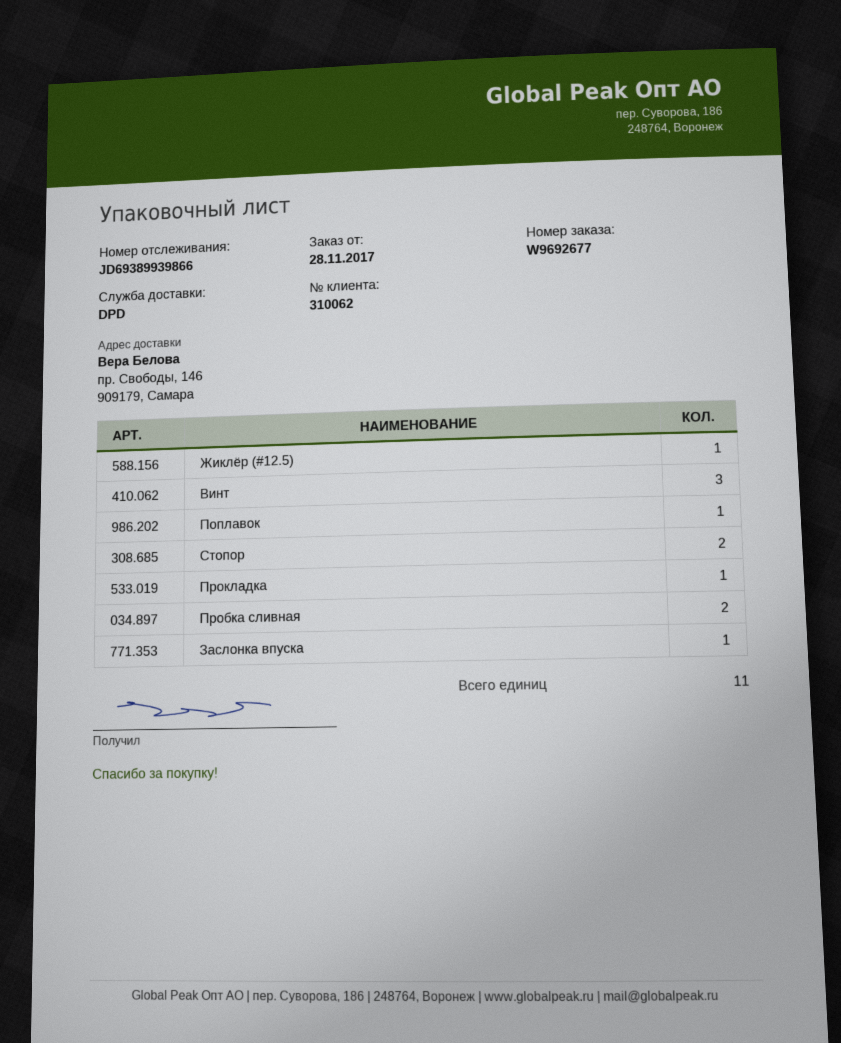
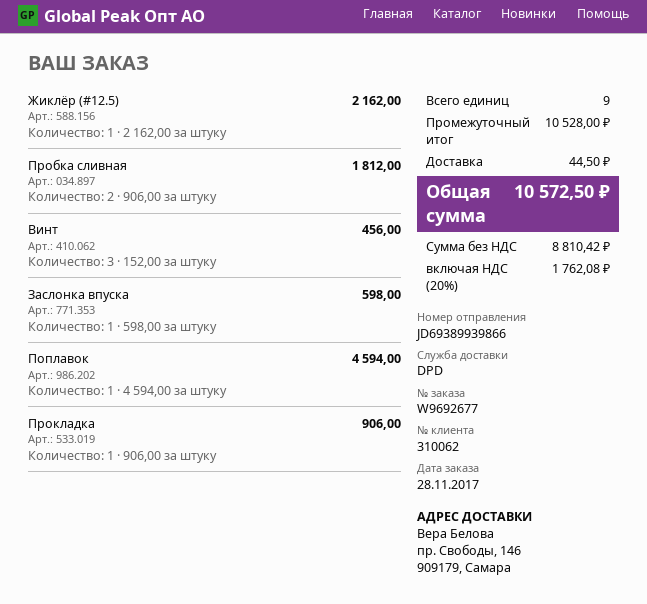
Стопор: 2 -> none
total quantity: 11 -> 9

